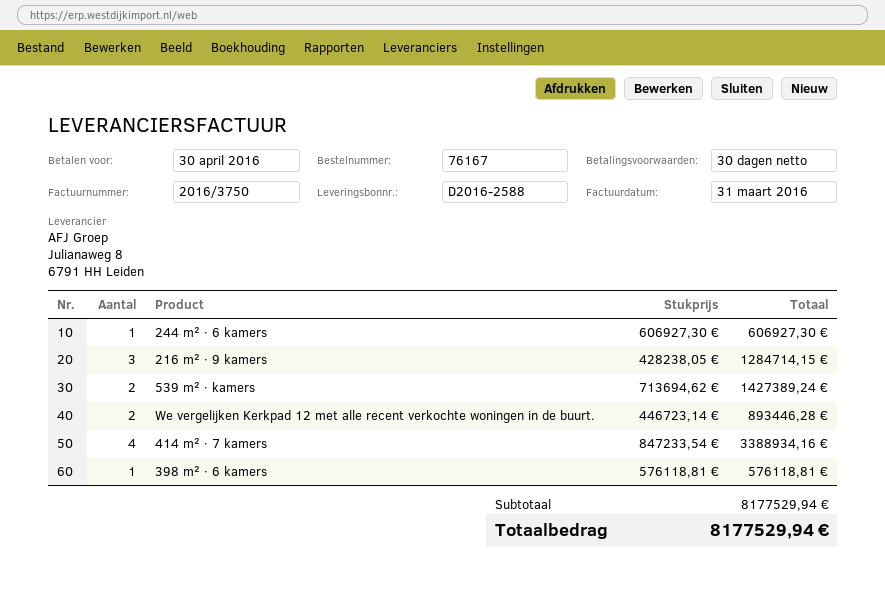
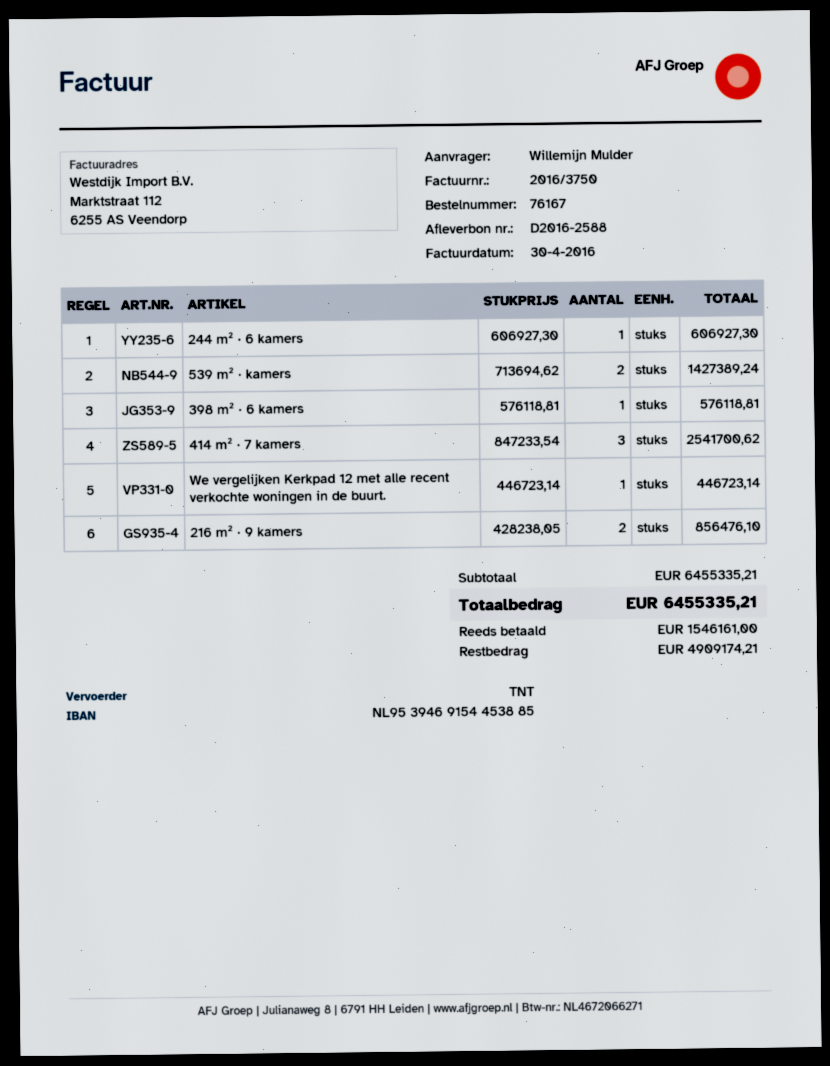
invoice date: 2016-03-31 -> 2016-04-30
216 m² · 9 kamers: 3 x 428238.05 = 1284714.15 -> 2 x 428238.05 = 856476.10
We vergelijken Kerkpad 12 met alle recent verkochte woningen in de buurt.: 2 x 446723.14 = 893446.28 -> 1 x 446723.14 = 446723.14
414 m² · 7 kamers: 4 x 847233.54 = 3388934.16 -> 3 x 847233.54 = 2541700.62
subtotal: 8177529.94 -> 6455335.21
total: 8177529.94 -> 6455335.21

